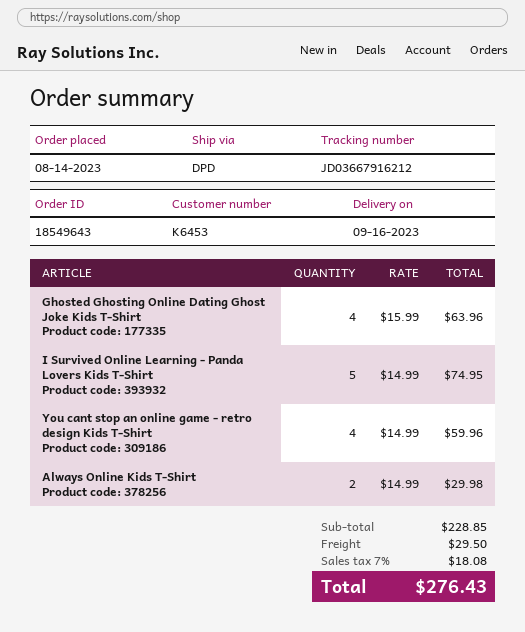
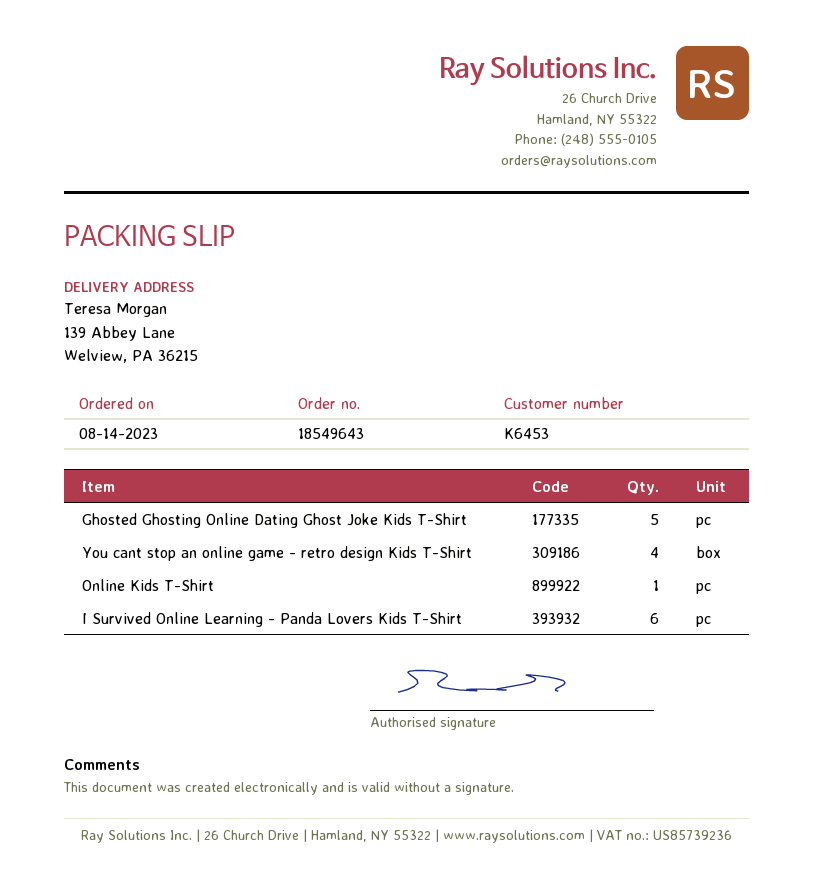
Ghosted Ghosting Online Dating Ghost Joke Kids T-Shirt: 4 -> 5
I Survived Online Learning - Panda Lovers Kids T-Shirt: 5 -> 6
Always Online Kids T-Shirt: 2 -> none
Online Kids T-Shirt: none -> 1

